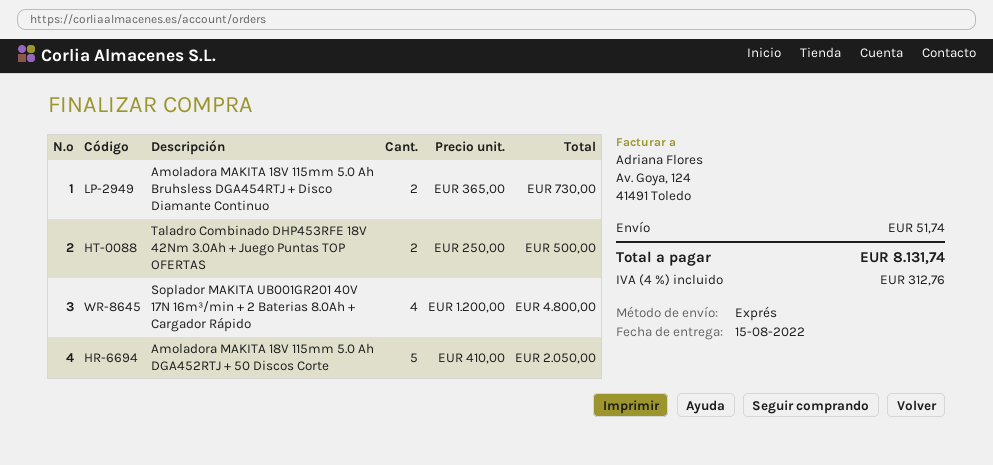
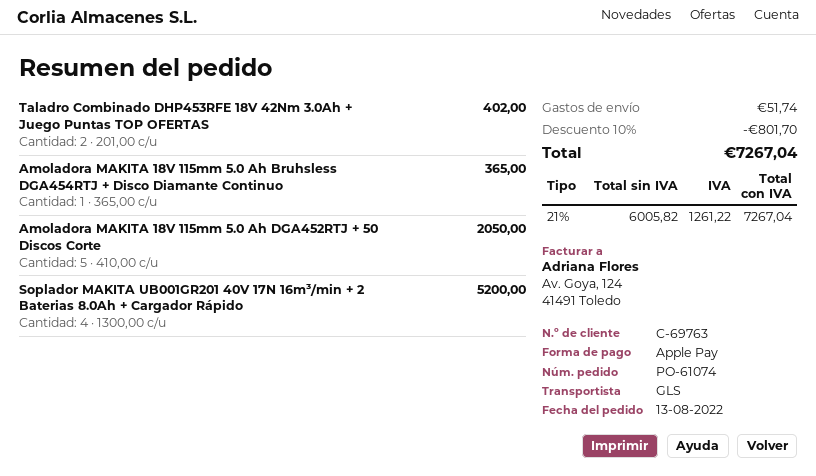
shipping method: express -> GLS
Amoladora MAKITA 18V 115mm 5.0 Ah Bruhsless DGA454RTJ + Disco Diamante Continuo: 2 x 365.00 = 730.00 -> 1 x 365.00 = 365.00
Taladro Combinado DHP453RFE 18V 42Nm 3.0Ah + Juego Puntas TOP OFERTAS: 2 x 250.00 = 500.00 -> 2 x 201.00 = 402.00
Soplador MAKITA UB001GR201 40V 17N 16m³/min + 2 Baterias 8.0Ah + Cargador Rápido: 4 x 1200.00 = 4800.00 -> 4 x 1300.00 = 5200.00
discount: none -> 10% = 801.70
tax: 4% = 312.76 -> 21% = 1261.22
total: 8131.74 -> 7267.04

